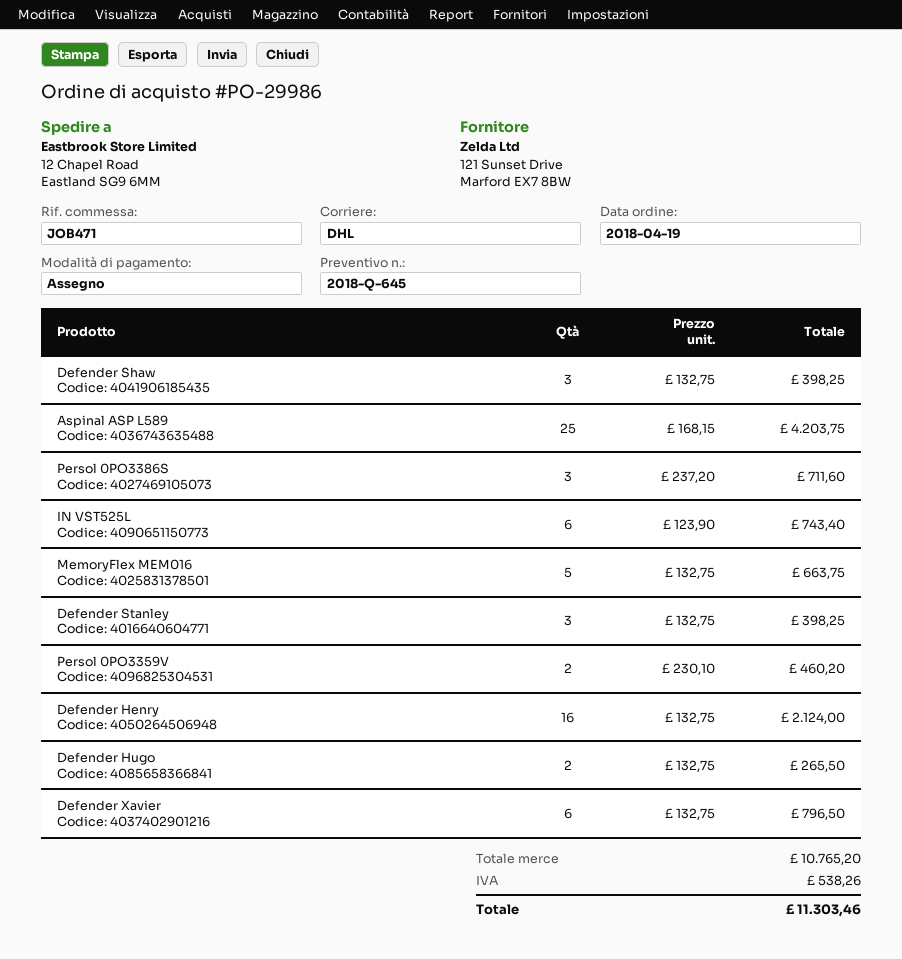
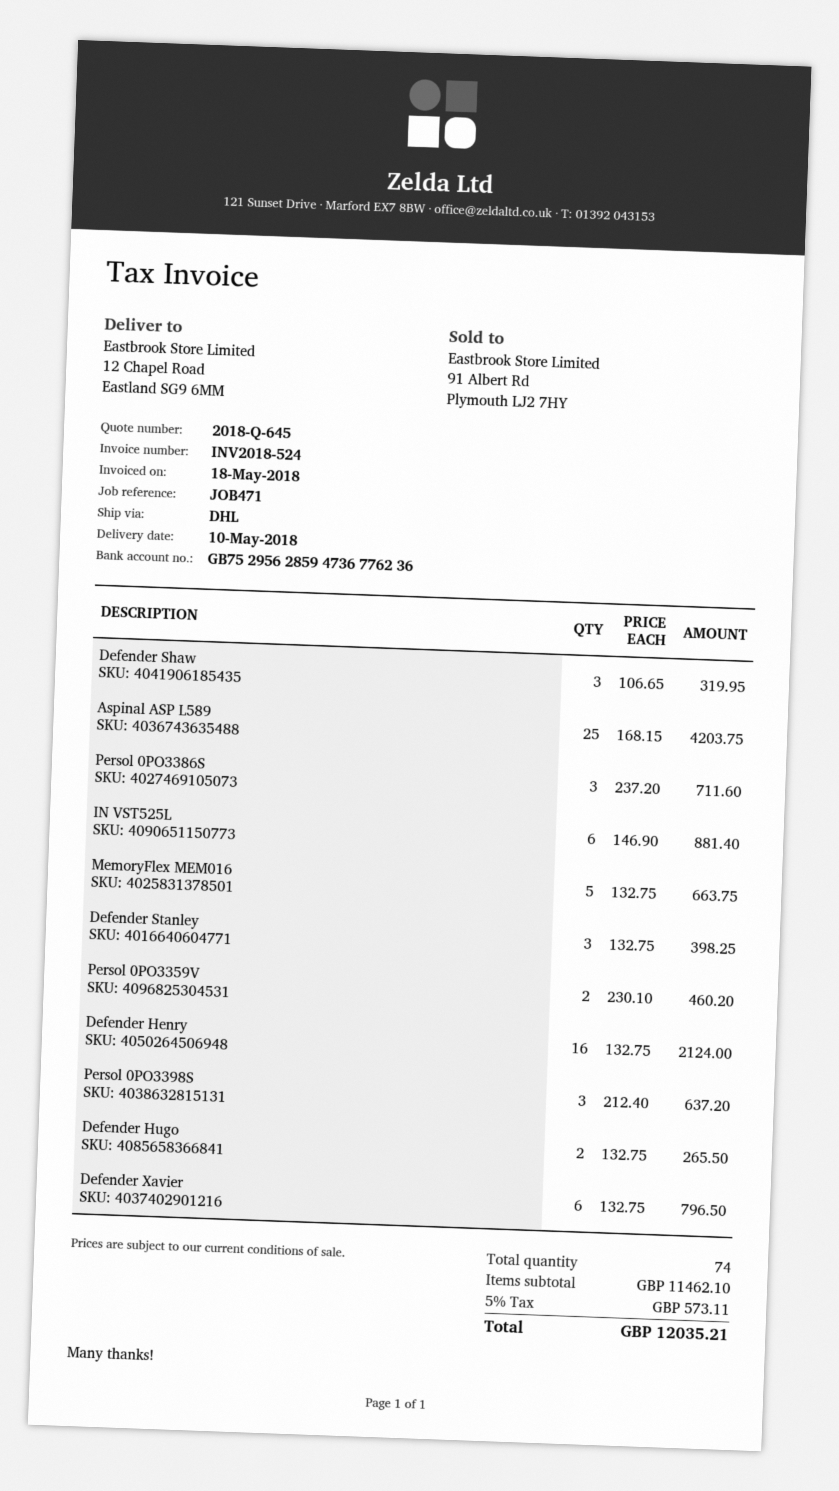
Defender Shaw: 3 x 132.75 = 398.25 -> 3 x 106.65 = 319.95
IN VST525L: 6 x 123.90 = 743.40 -> 6 x 146.90 = 881.40
Persol 0PO3398S: none -> 3 x 212.40 = 637.20
subtotal: 10765.20 -> 11462.10
tax: 538.26 -> 573.11
total: 11303.46 -> 12035.21

